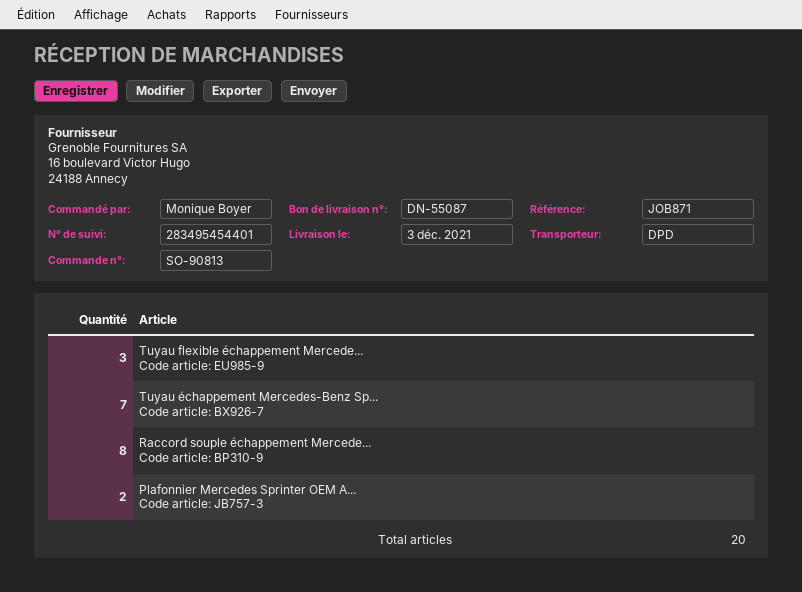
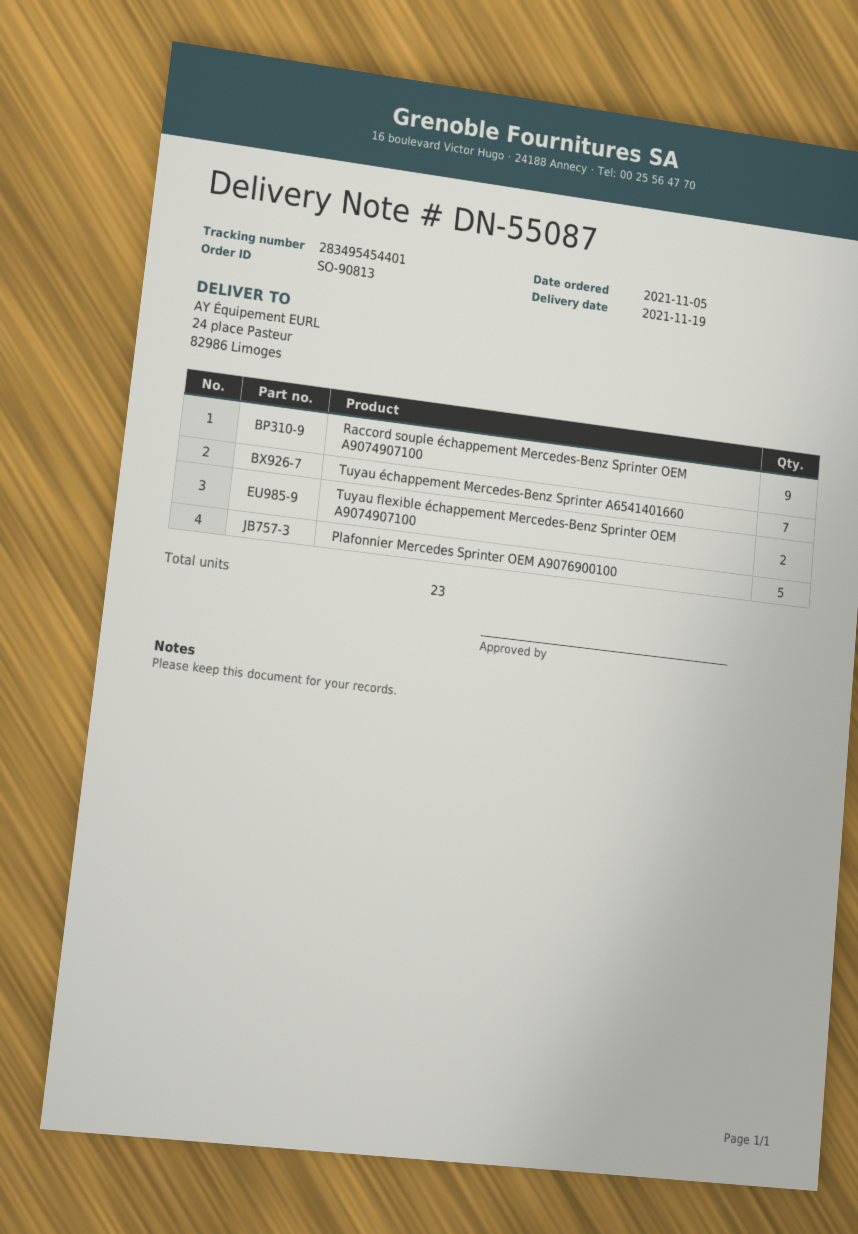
delivery date: 2021-12-03 -> 2021-11-19
Tuyau flexible échappement Mercede...: 3 -> 2
Raccord souple échappement Mercede...: 8 -> 9
Plafonnier Mercedes Sprinter OEM A...: 2 -> 5
total quantity: 20 -> 23

